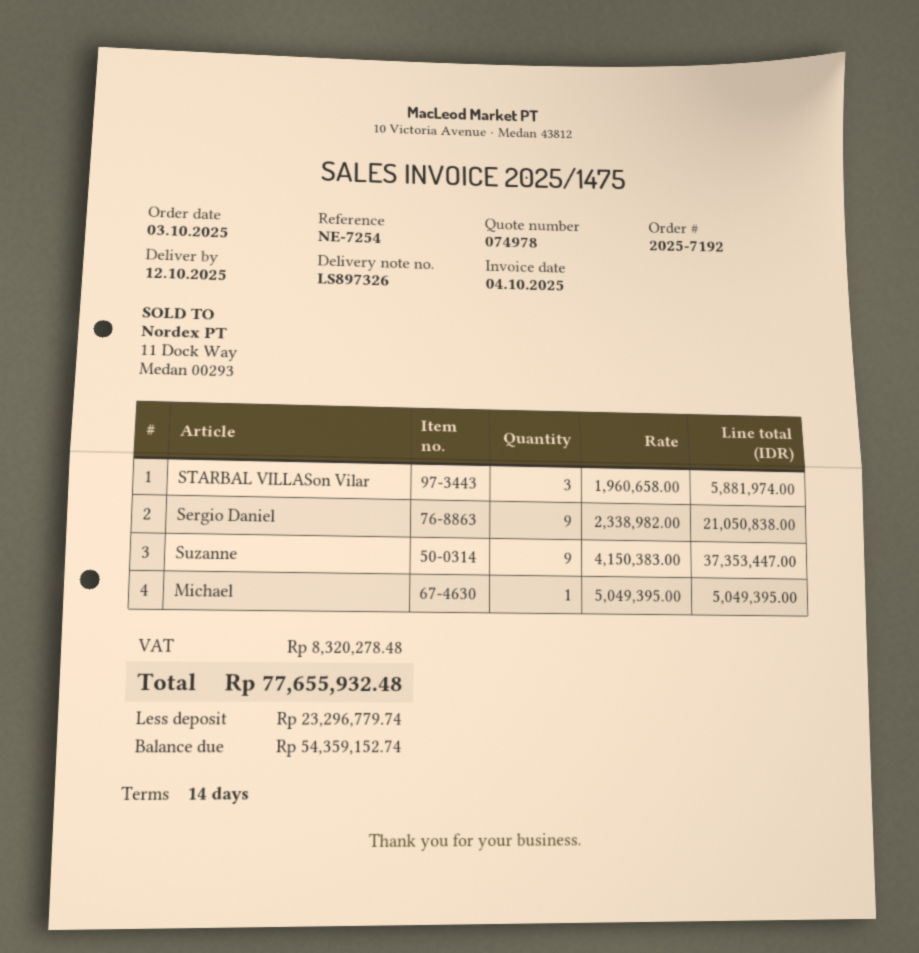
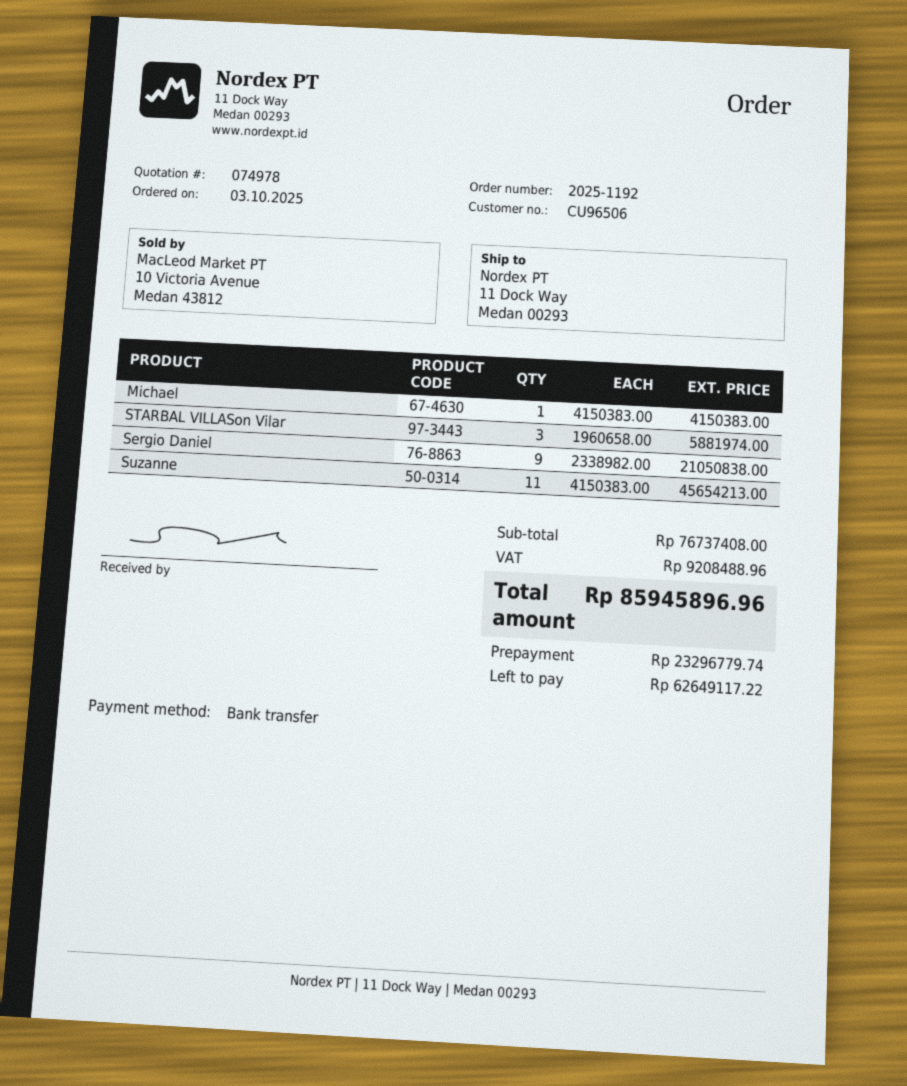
order number: 2025-7192 -> 2025-1192
Suzanne: 9 x 4150383.00 = 37353447.00 -> 11 x 4150383.00 = 45654213.00
Michael: 1 x 5049395.00 = 5049395.00 -> 1 x 4150383.00 = 4150383.00
tax: 8320278.48 -> 9208488.96
total: 77655932.48 -> 85945896.96
balance: 54359152.74 -> 62649117.22

